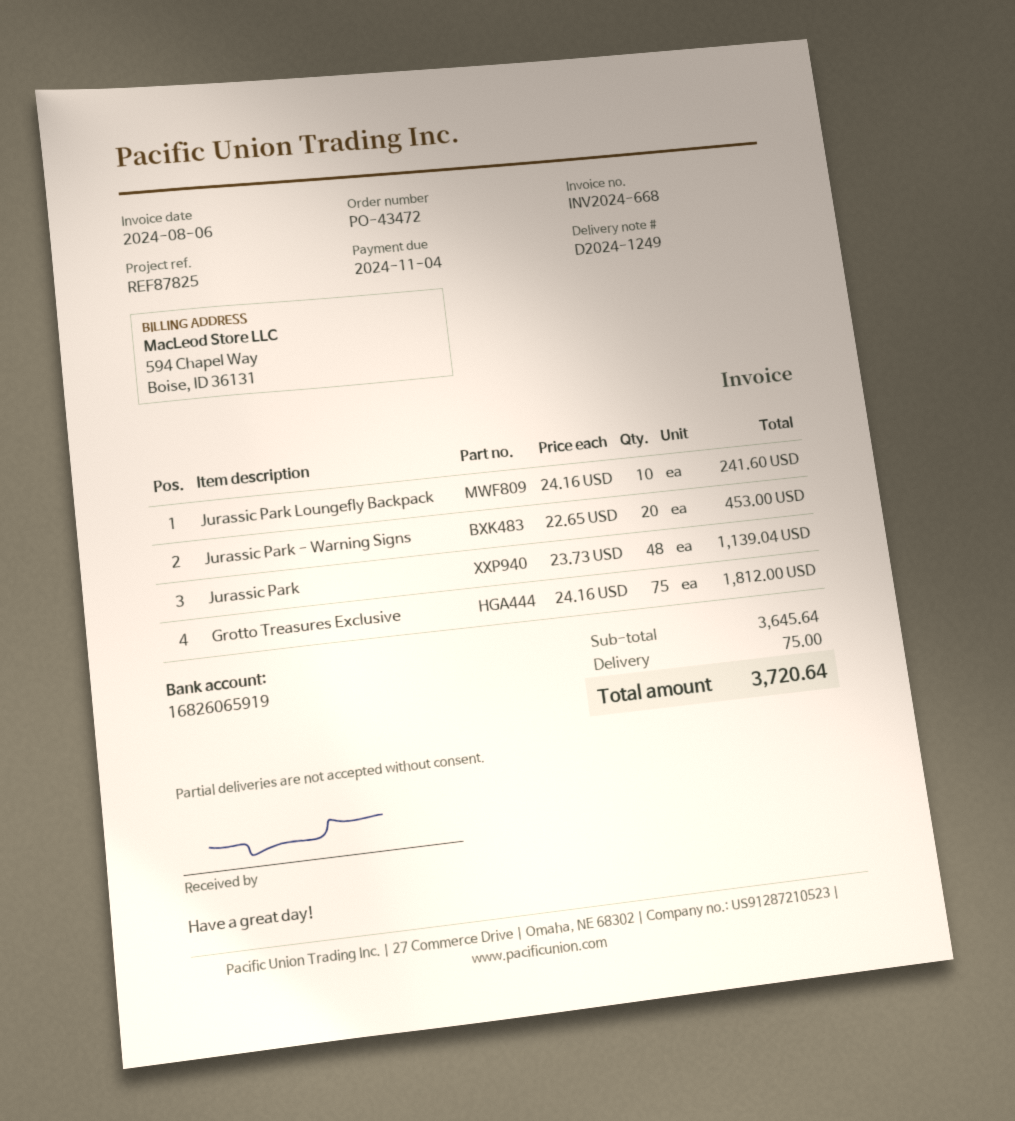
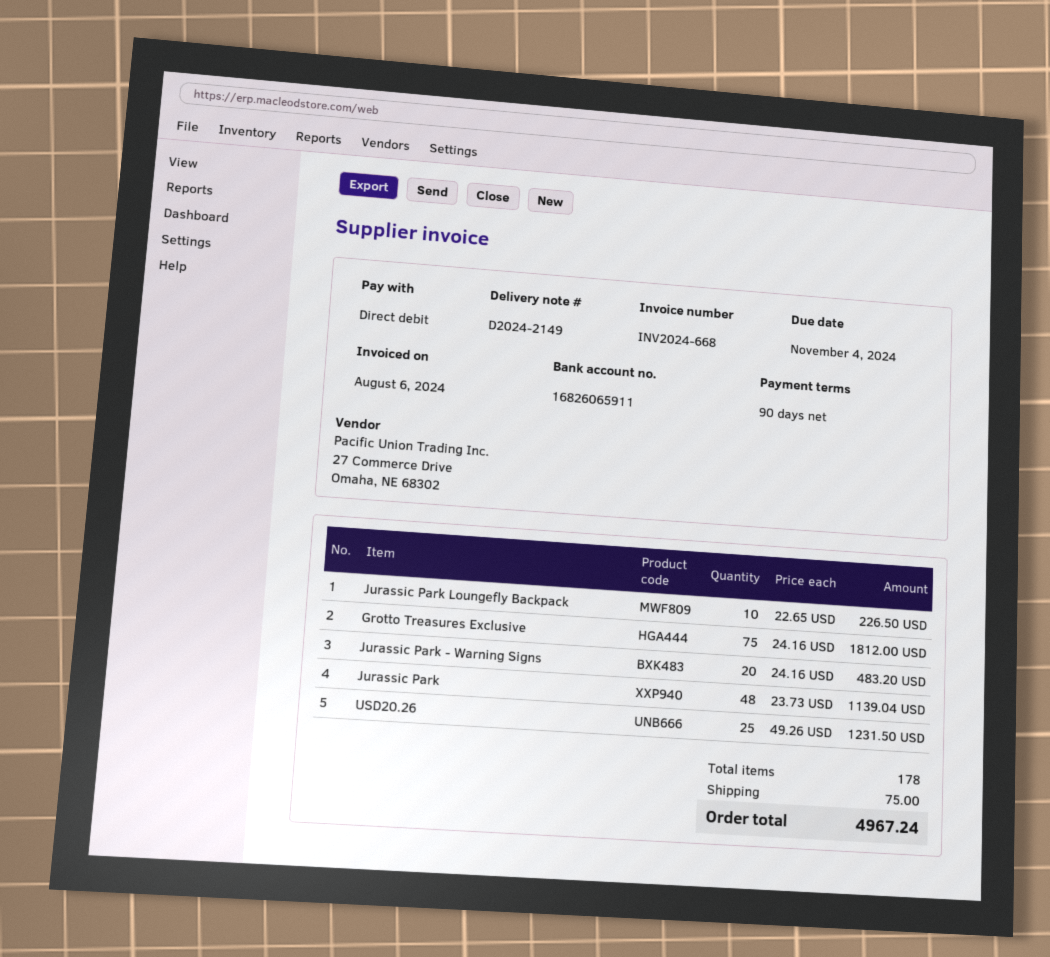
delivery note number: D2024-1249 -> D2024-2149
bank account: 16826065919 -> 16826065911
Jurassic Park Loungefly Backpack: 10 x 24.16 = 241.60 -> 10 x 22.65 = 226.50
Jurassic Park - Warning Signs: 20 x 22.65 = 453.00 -> 20 x 24.16 = 483.20
USD20.26: none -> 25 x 49.26 = 1231.50
total: 3720.64 -> 4967.24

